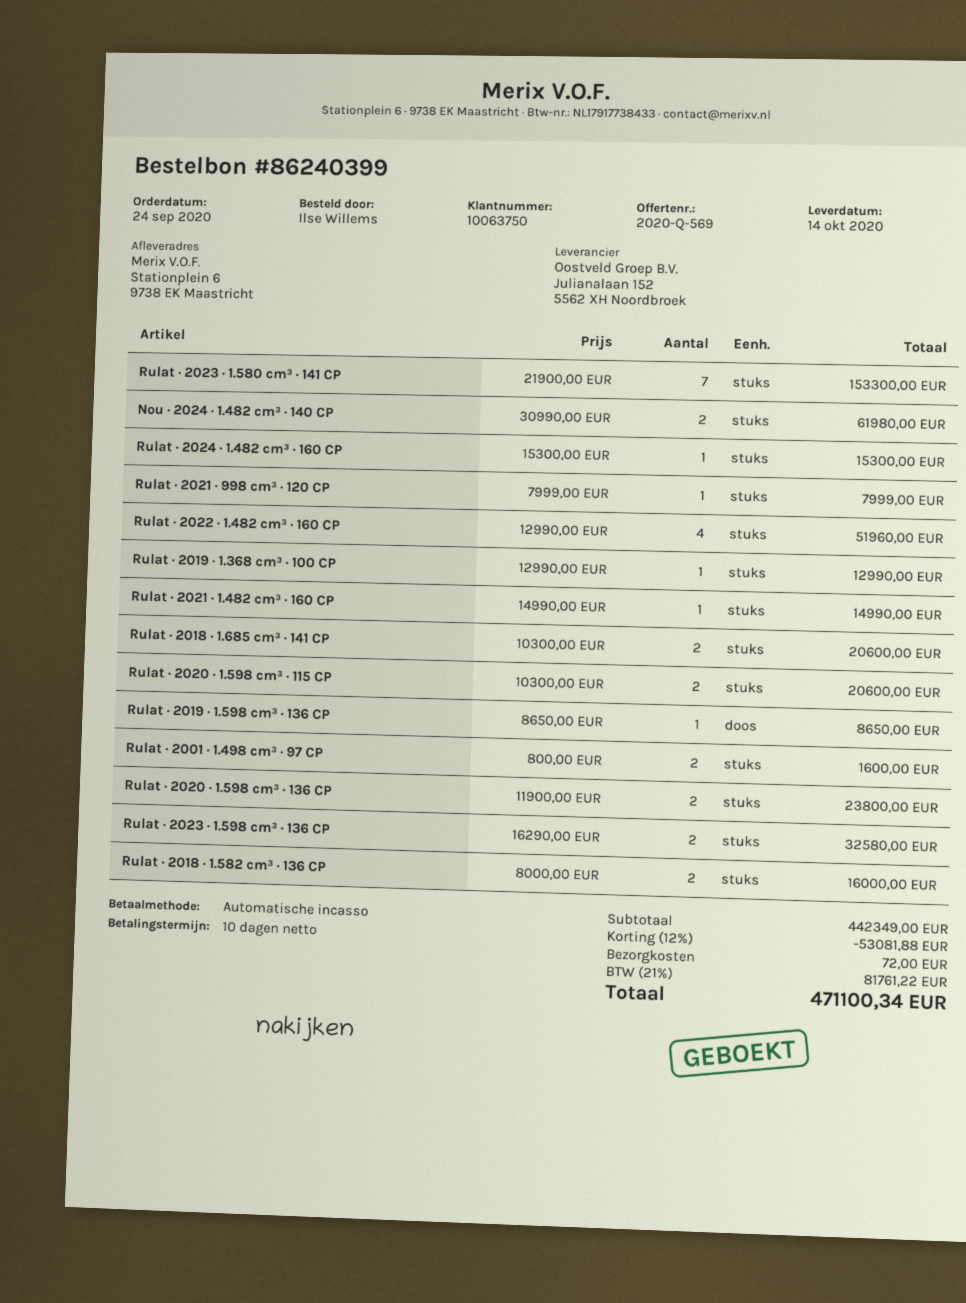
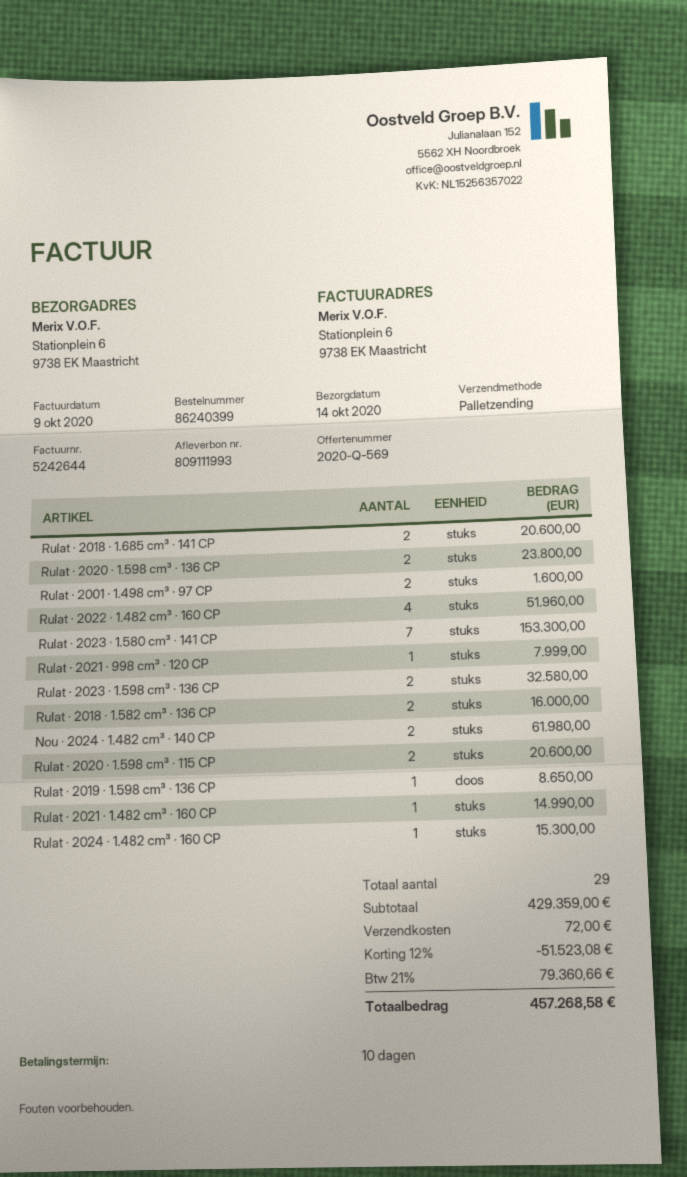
Rulat · 2019 · 1.368 cm³ · 100 CP: 1 for 12990.00 -> none
subtotal: 442349.00 -> 429359.00
discount: 12% = 53081.88 -> 12% = 51523.08
tax: 21% = 81761.22 -> 21% = 79360.66
total: 471100.34 -> 457268.58

